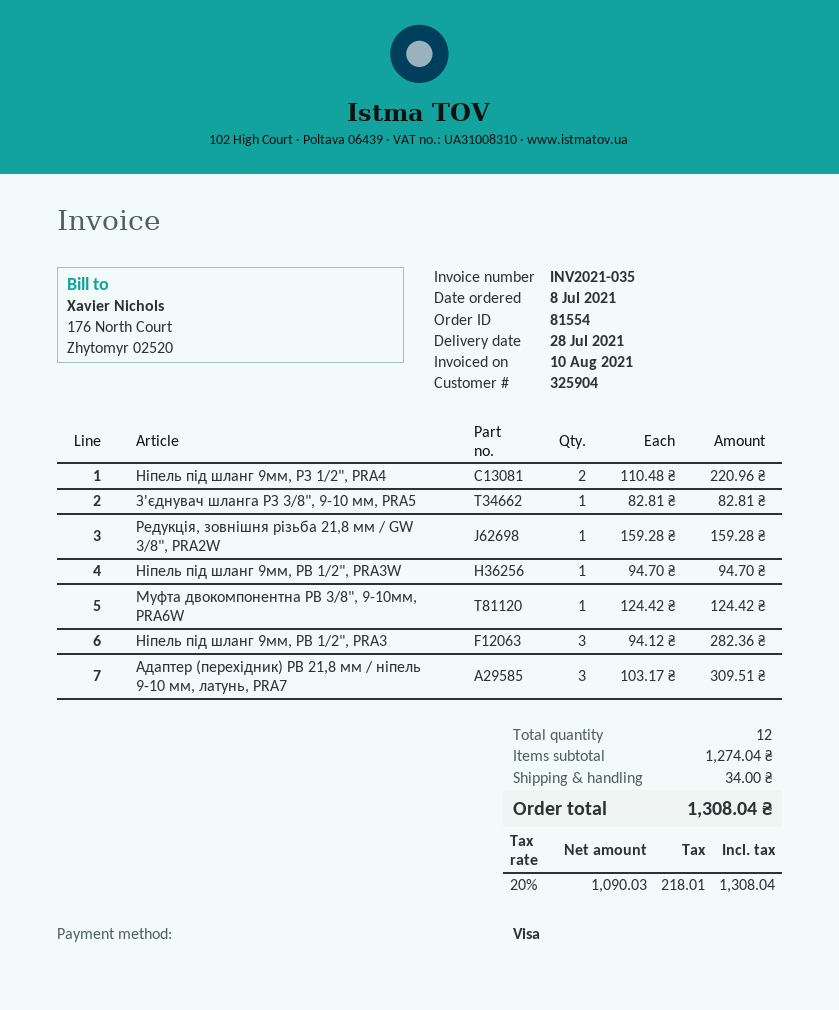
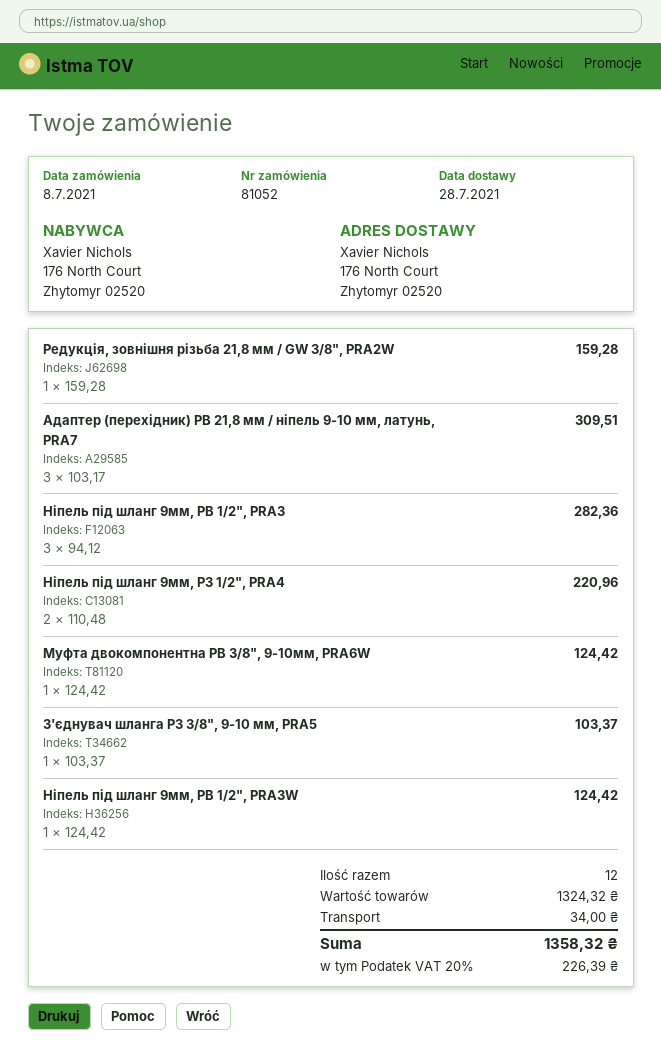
order number: 81554 -> 81052
З'єднувач шланга РЗ 3/8", 9-10 мм, PRA5: 1 x 82.81 = 82.81 -> 1 x 103.37 = 103.37
Ніпель під шланг 9мм, РВ 1/2", PRA3W: 1 x 94.70 = 94.70 -> 1 x 124.42 = 124.42
subtotal: 1274.04 -> 1324.32
tax: 20% = 218.01 -> 20% = 226.39
total: 1308.04 -> 1358.32

